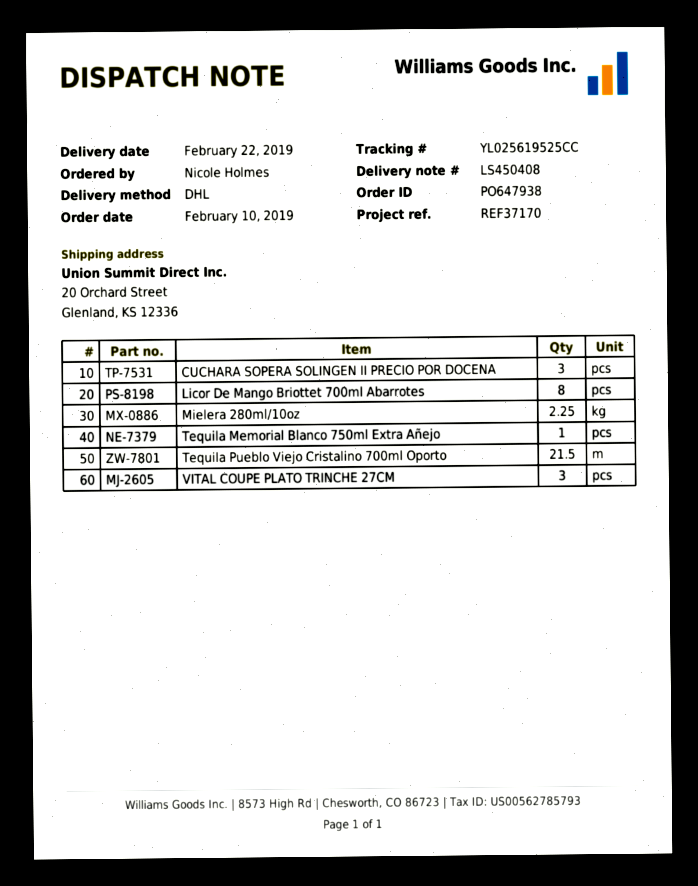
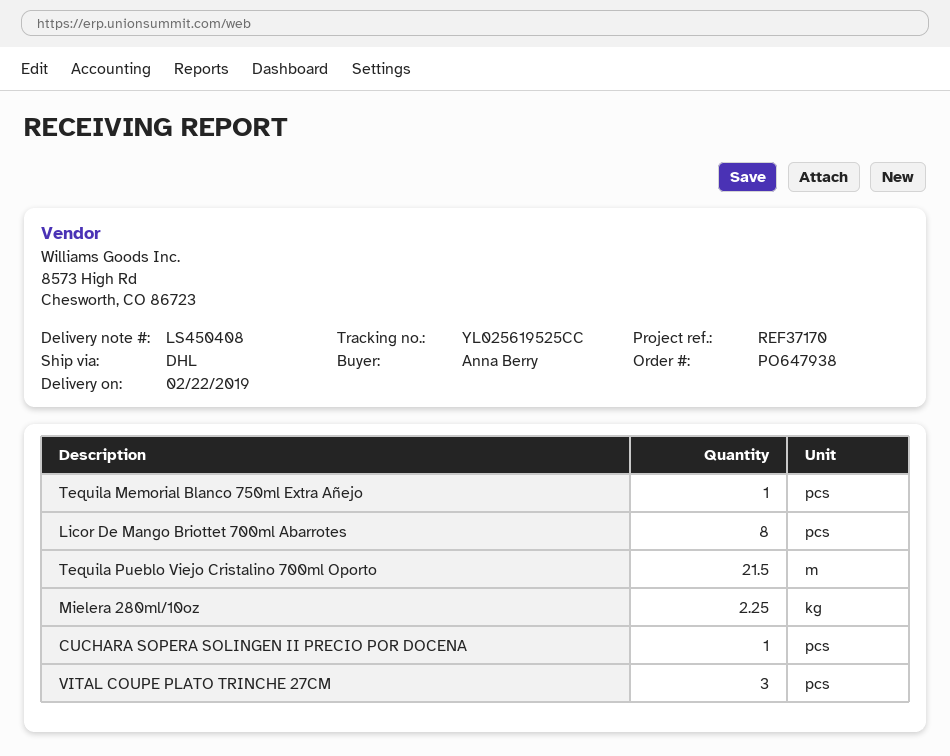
ordered by: Nicole Holmes -> Anna Berry
CUCHARA SOPERA SOLINGEN II PRECIO POR DOCENA: 3 -> 1

